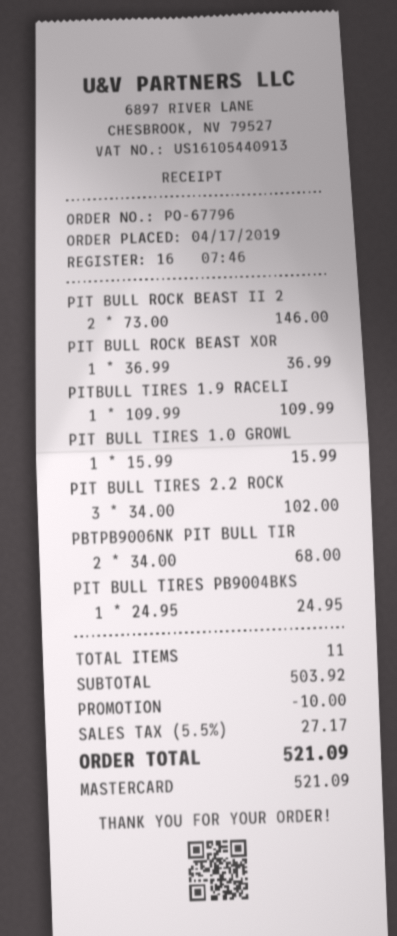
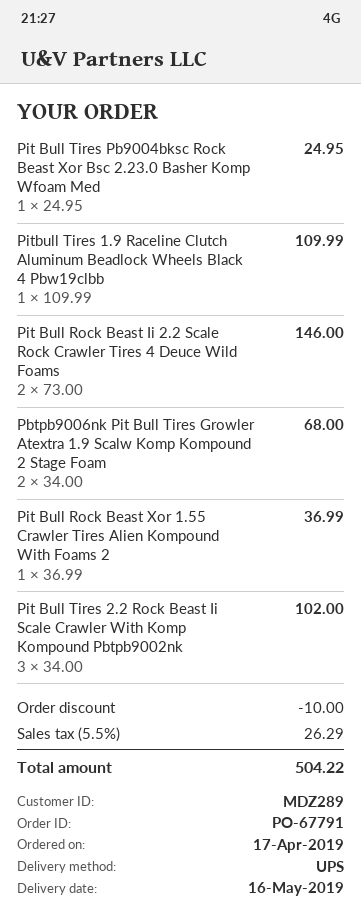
order number: PO-67796 -> PO-67791
PIT BULL TIRES 1.0 GROWL: 1 x 15.99 = 15.99 -> none
tax: 5.5% = 27.17 -> 5.5% = 26.29
total: 521.09 -> 504.22

